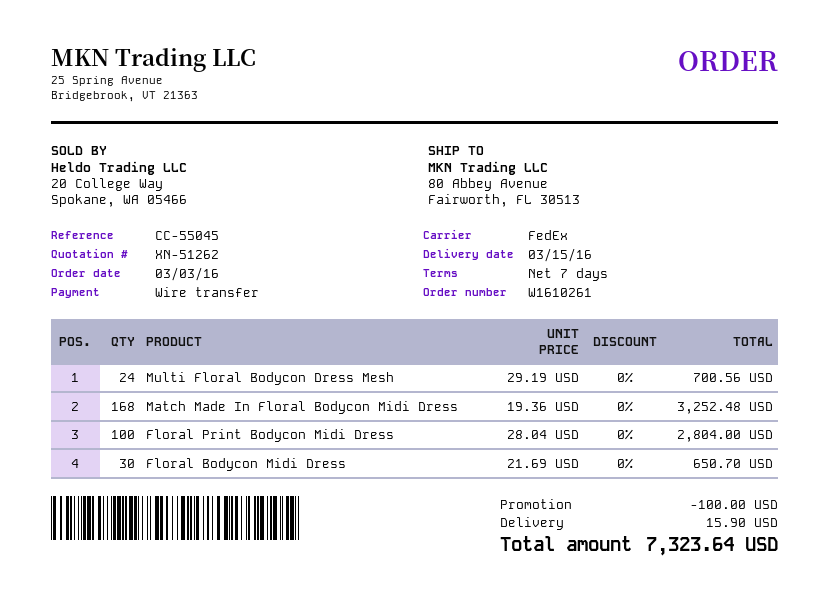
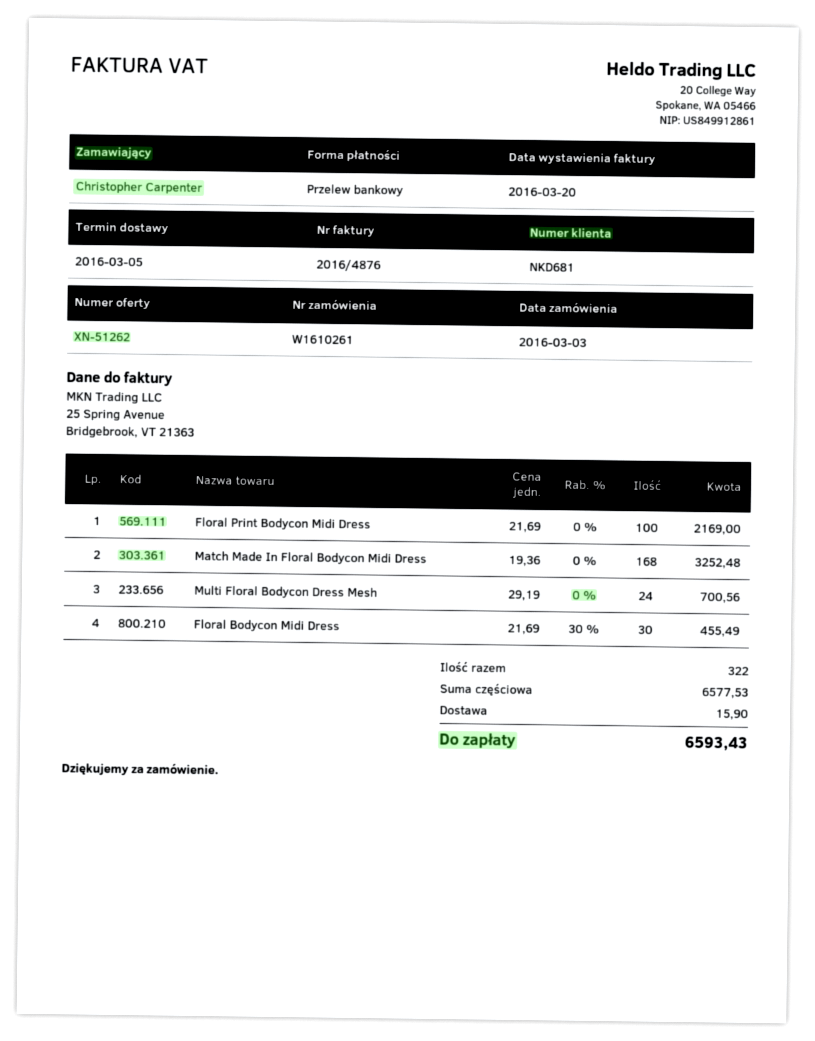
delivery date: 2016-03-15 -> 2016-03-05
Floral Print Bodycon Midi Dress: 100 x 28.04 = 2804.00 -> 100 x 21.69 = 2169.00
Floral Bodycon Midi Dress: 30 x 21.69 = 650.70 -> 30 x 21.69 - 30% = 455.49
discount: 100.00 -> none
total: 7323.64 -> 6593.43

